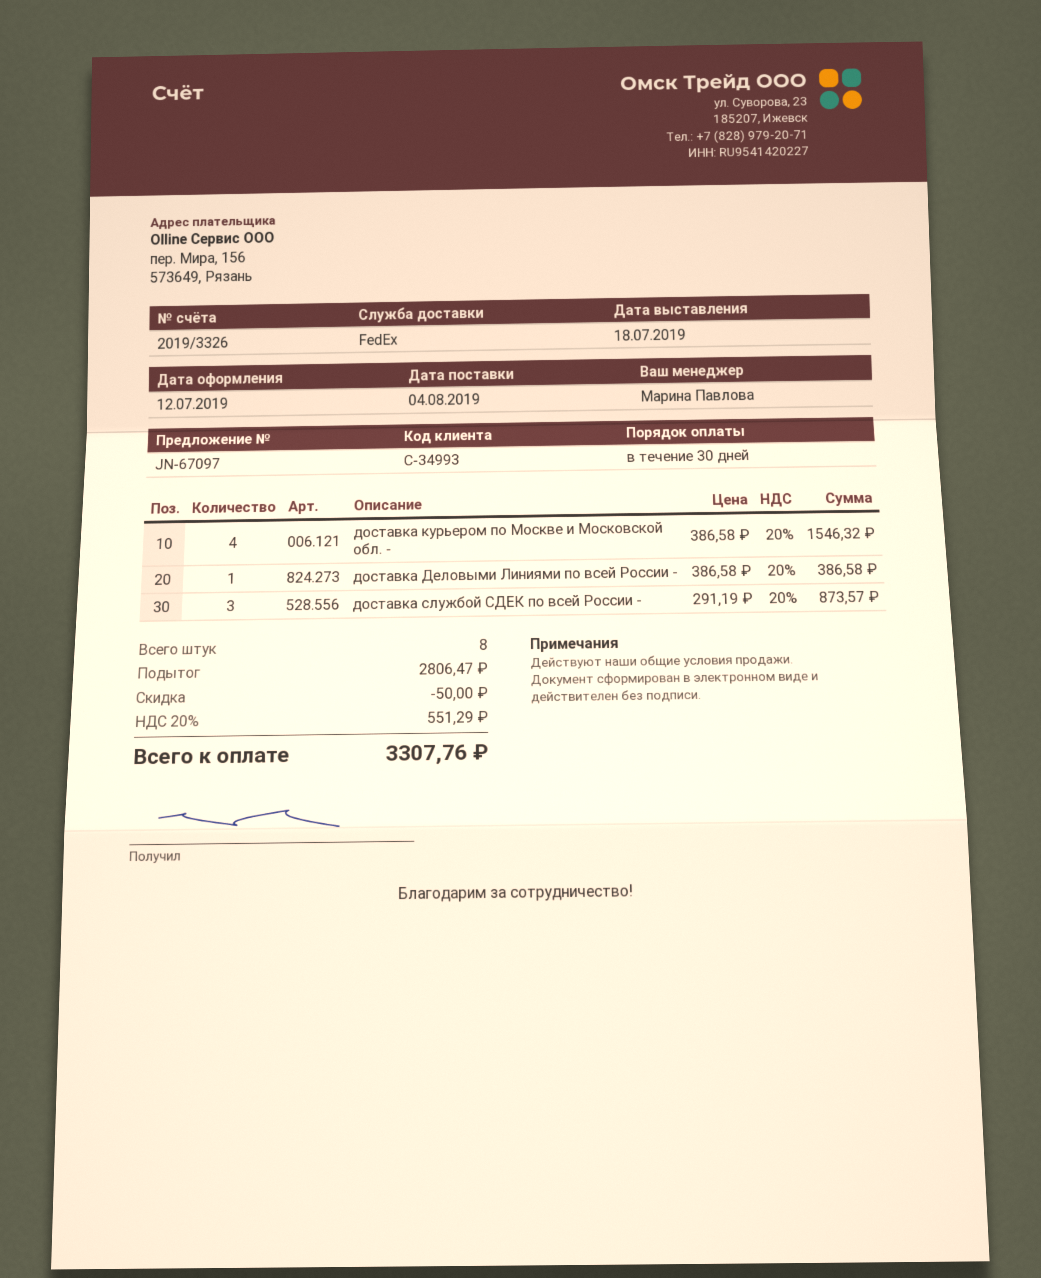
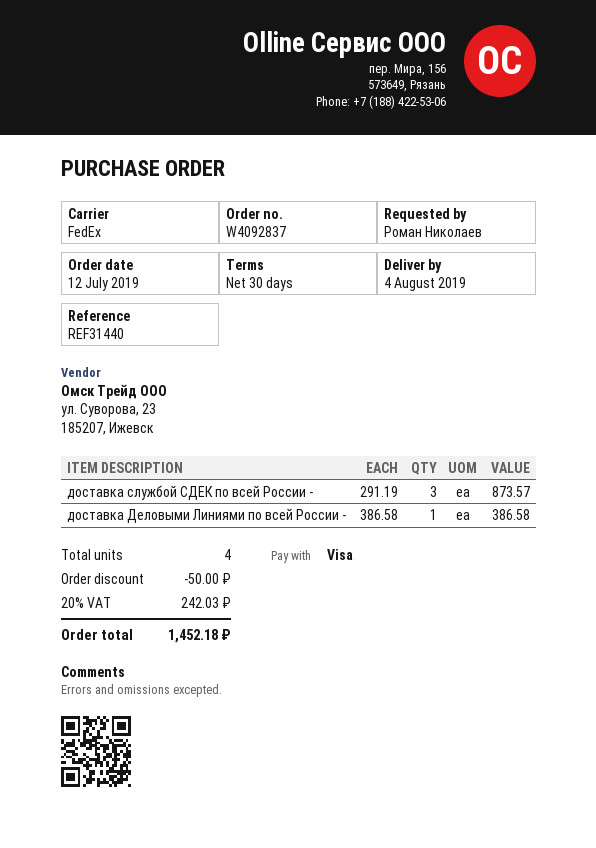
доставка курьером по Москве и Московской обл. -: 4 x 386.58 = 1546.32 -> none
total quantity: 8 -> 4
tax: 20% = 551.29 -> 20% = 242.03
total: 3307.76 -> 1452.18

